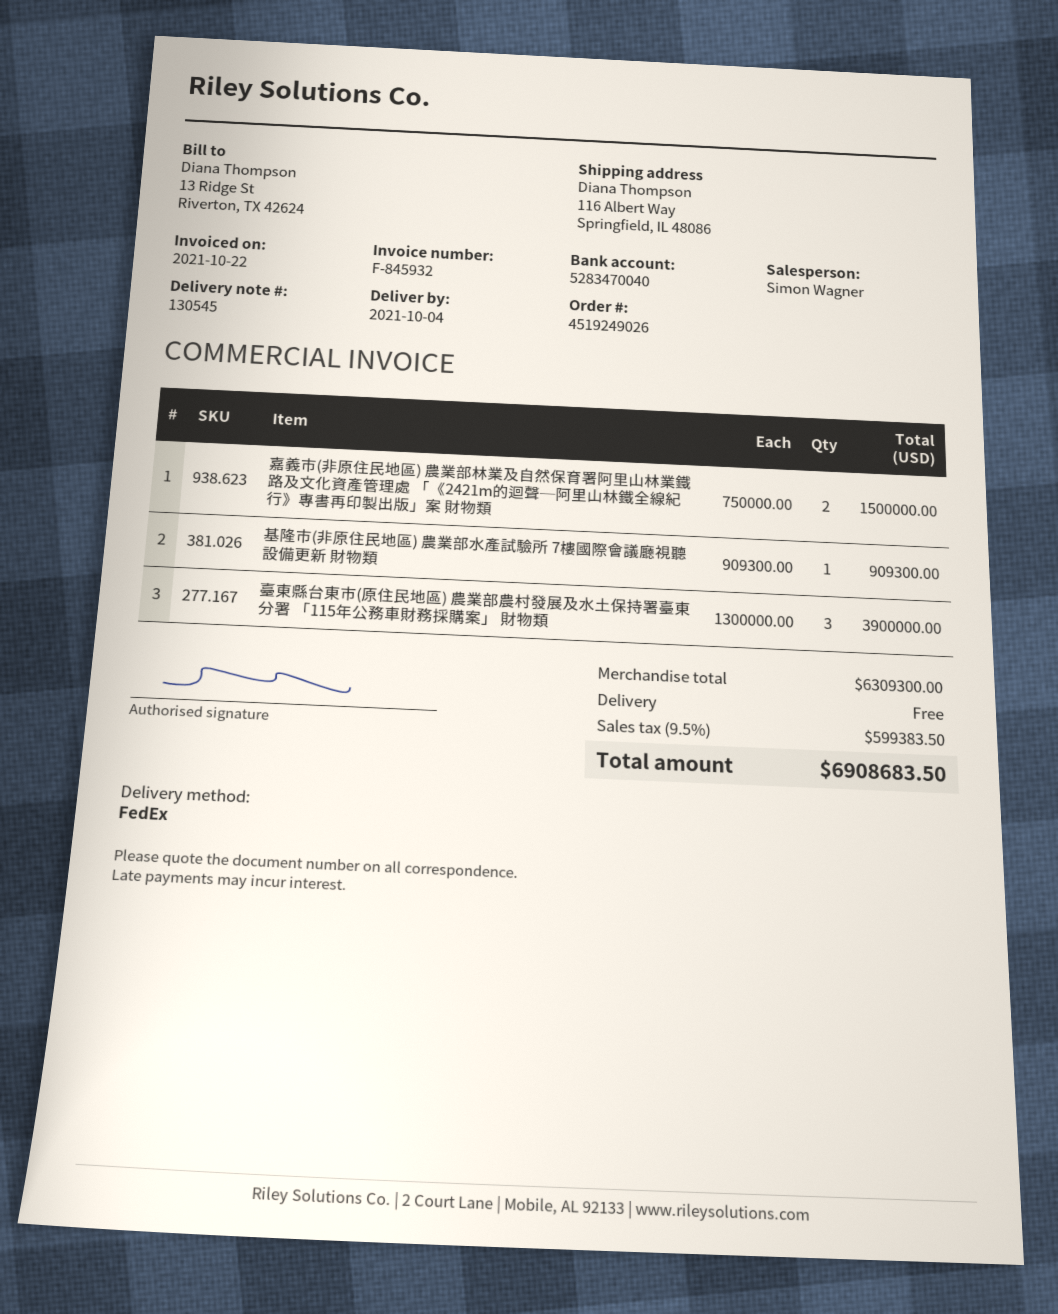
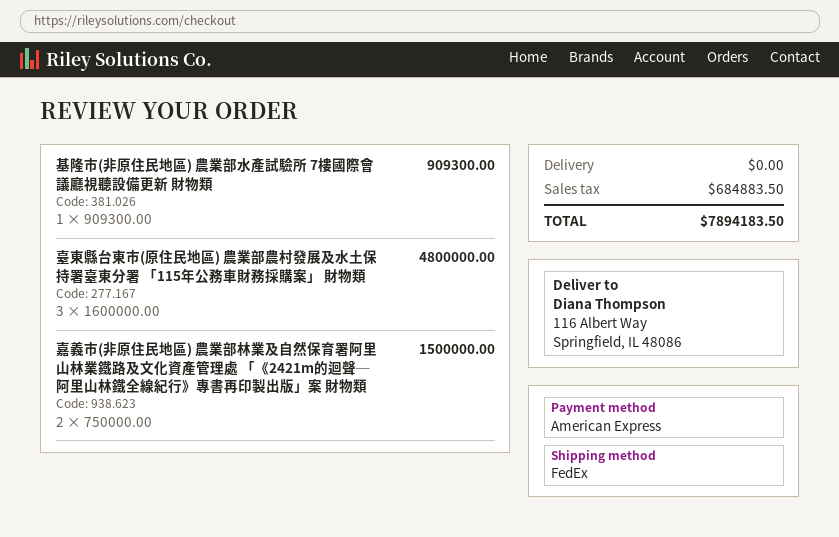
臺東縣台東市(原住民地區) 農業部農村發展及水土保持署臺東分署 「115年公務車財務採購案」 財物類: 3 x 1300000.00 = 3900000.00 -> 3 x 1600000.00 = 4800000.00
tax: 599383.50 -> 684883.50
total: 6908683.50 -> 7894183.50

